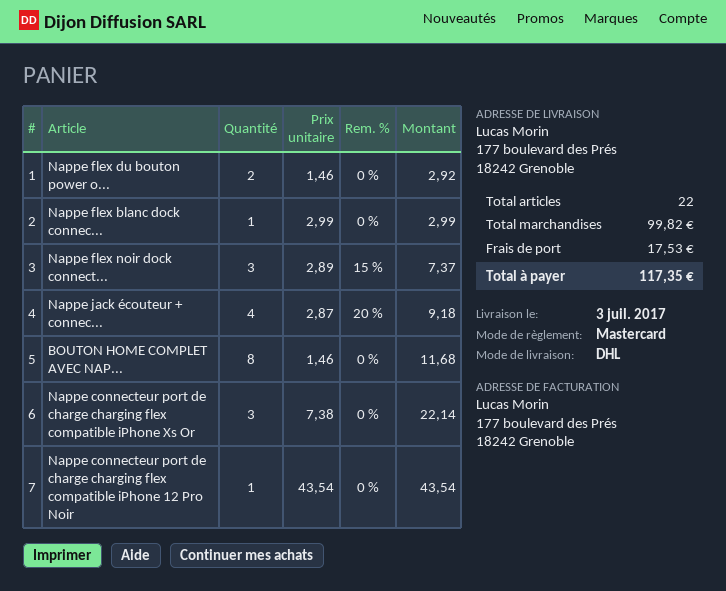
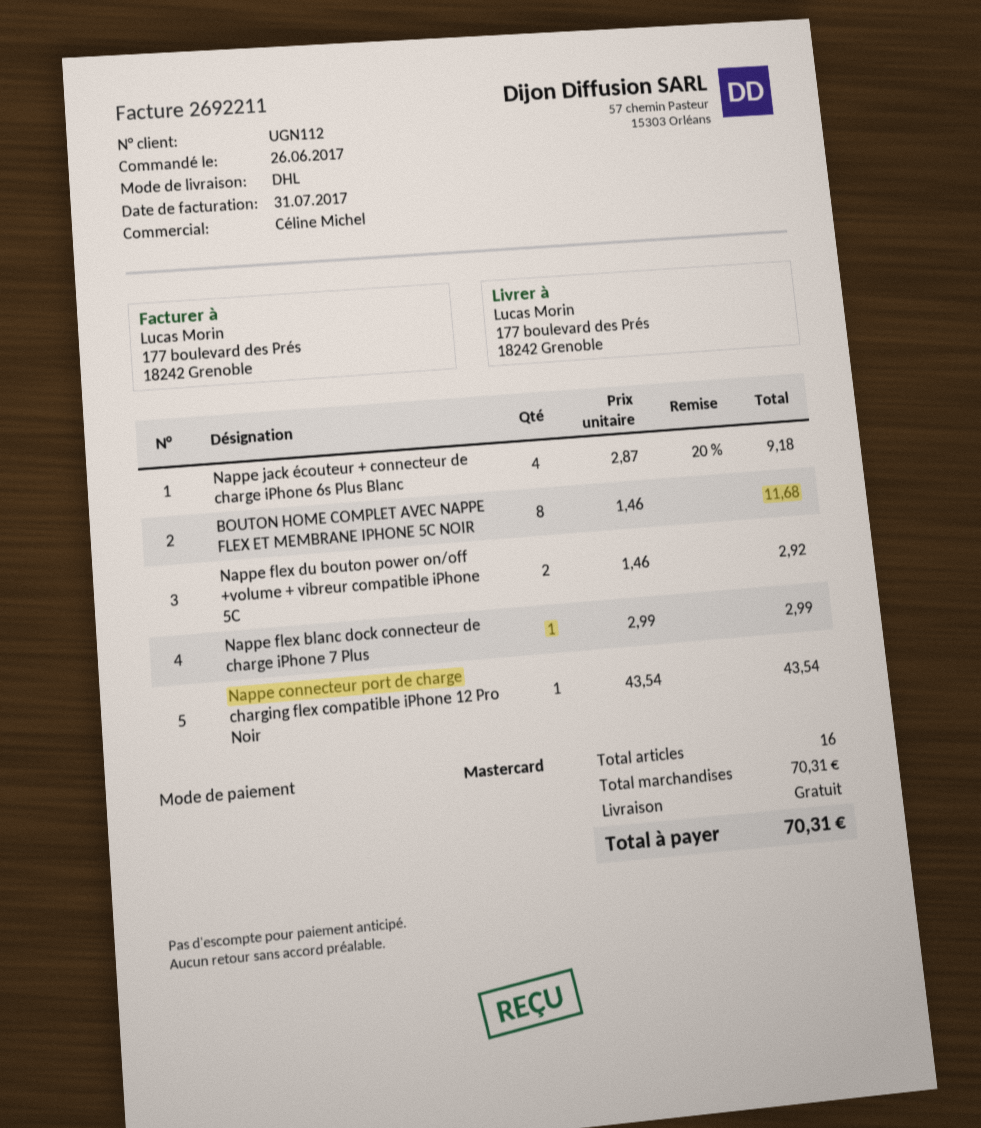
Nappe flex noir dock connect...: 3 x 2.89 - 15% = 7.37 -> none
Nappe connecteur port de charge charging flex compatible iPhone Xs Or: 3 x 7.38 = 22.14 -> none
total quantity: 22 -> 16
subtotal: 99.82 -> 70.31
shipping: 17.53 -> 0.00
total: 117.35 -> 70.31

